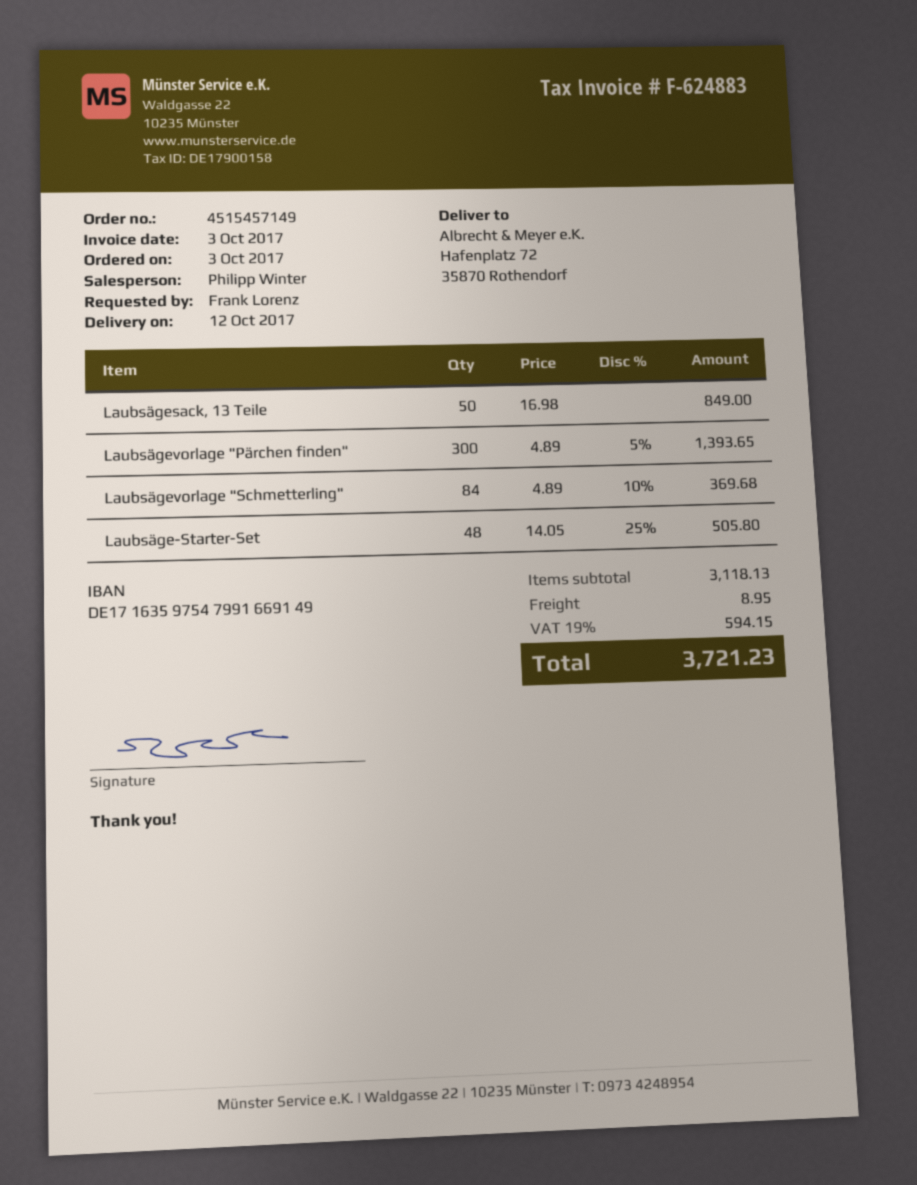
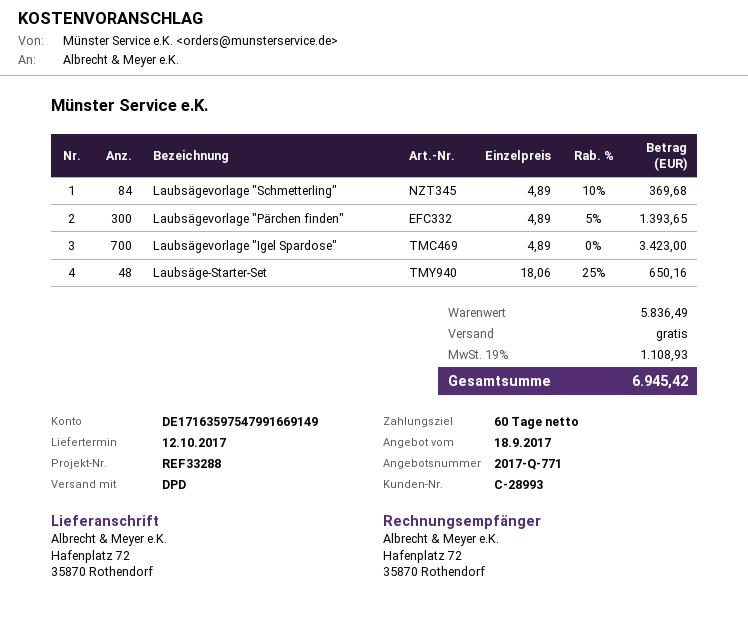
Laubsägesack, 13 Teile: 50 x 16.98 = 849.00 -> none
Laubsäge-Starter-Set: 48 x 14.05 - 25% = 505.80 -> 48 x 18.06 - 25% = 650.16
Laubsägevorlage "Igel Spardose": none -> 700 x 4.89 = 3423.00
subtotal: 3118.13 -> 5836.49
shipping: 8.95 -> 0.00
tax: 19% = 594.15 -> 19% = 1108.93
total: 3721.23 -> 6945.42

